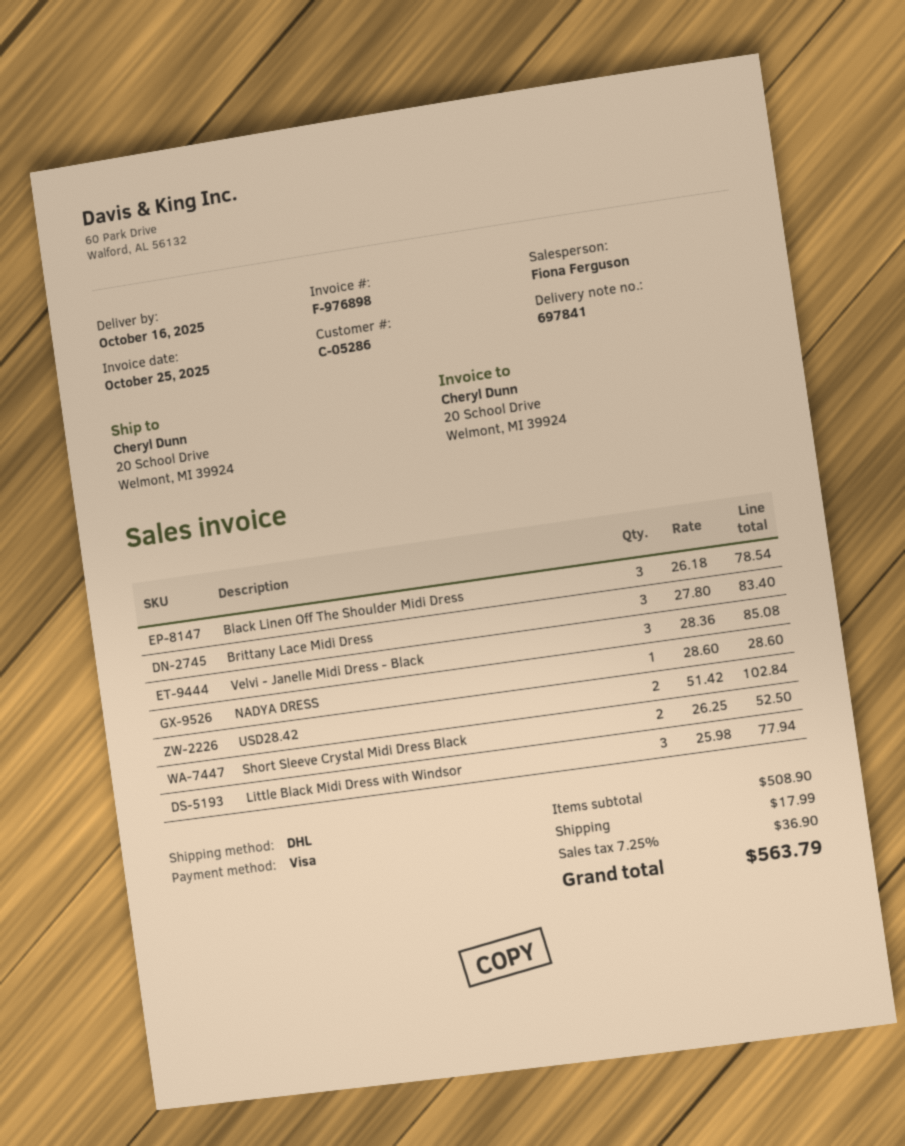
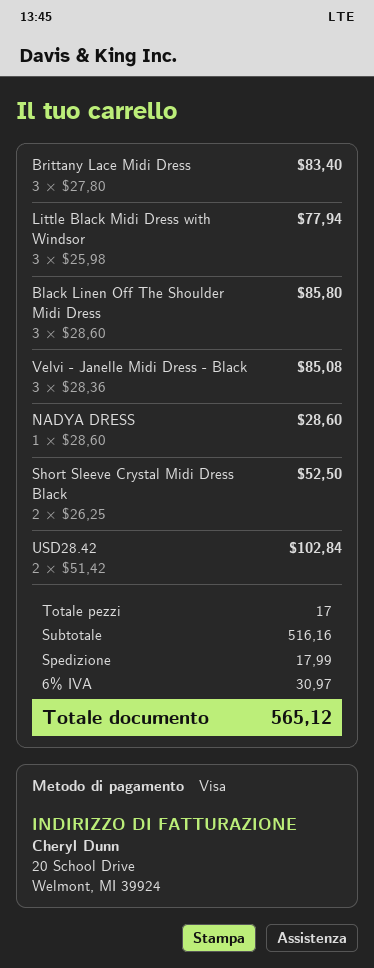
Black Linen Off The Shoulder Midi Dress: 3 x 26.18 = 78.54 -> 3 x 28.60 = 85.80
subtotal: 508.90 -> 516.16
tax: 7.25% = 36.90 -> 6% = 30.97
total: 563.79 -> 565.12

